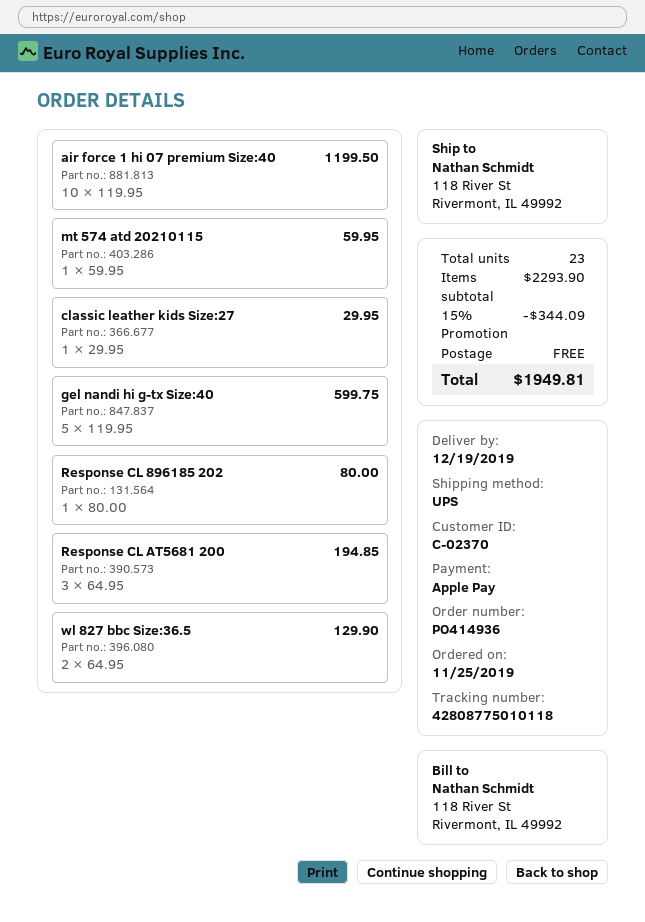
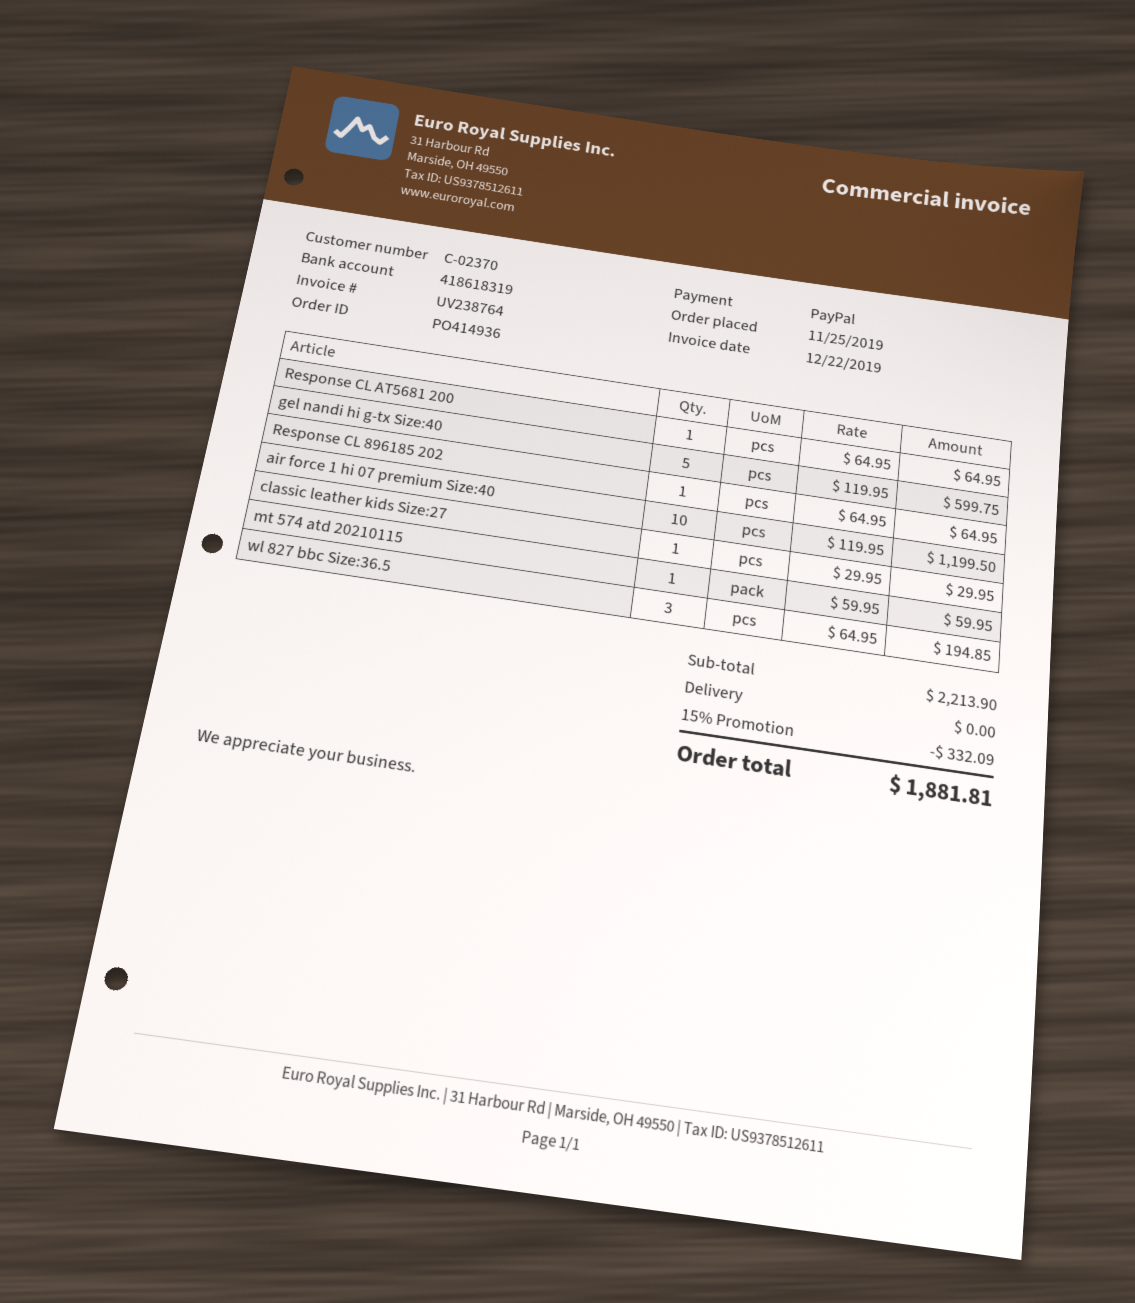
payment method: Apple Pay -> PayPal
Response CL 896185 202: 1 x 80.00 = 80.00 -> 1 x 64.95 = 64.95
Response CL AT5681 200: 3 x 64.95 = 194.85 -> 1 x 64.95 = 64.95
wl 827 bbc Size:36.5: 2 x 64.95 = 129.90 -> 3 x 64.95 = 194.85
subtotal: 2293.90 -> 2213.90
discount: 15% = 344.09 -> 15% = 332.09
total: 1949.81 -> 1881.81

